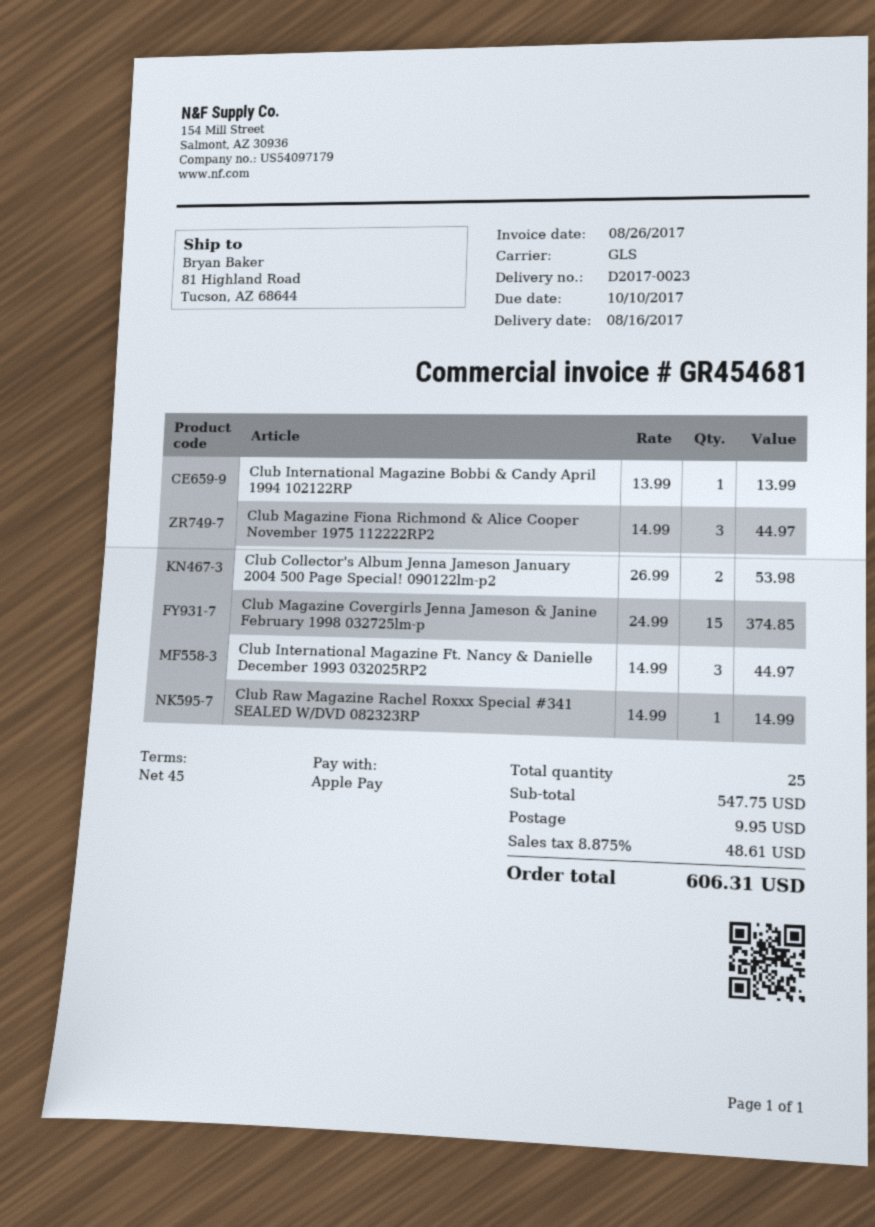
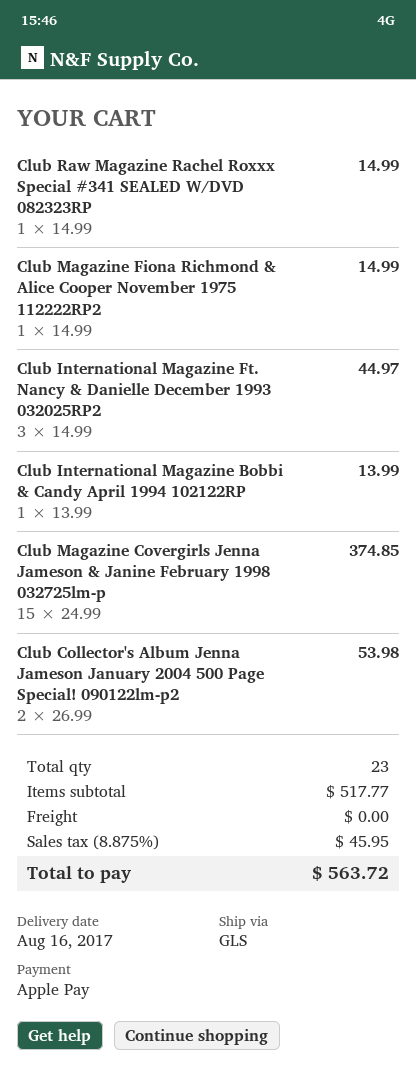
Club Magazine Fiona Richmond & Alice Cooper November 1975 112222RP2: 3 x 14.99 = 44.97 -> 1 x 14.99 = 14.99
total quantity: 25 -> 23
subtotal: 547.75 -> 517.77
shipping: 9.95 -> 0.00
tax: 8.875% = 48.61 -> 8.875% = 45.95
total: 606.31 -> 563.72

